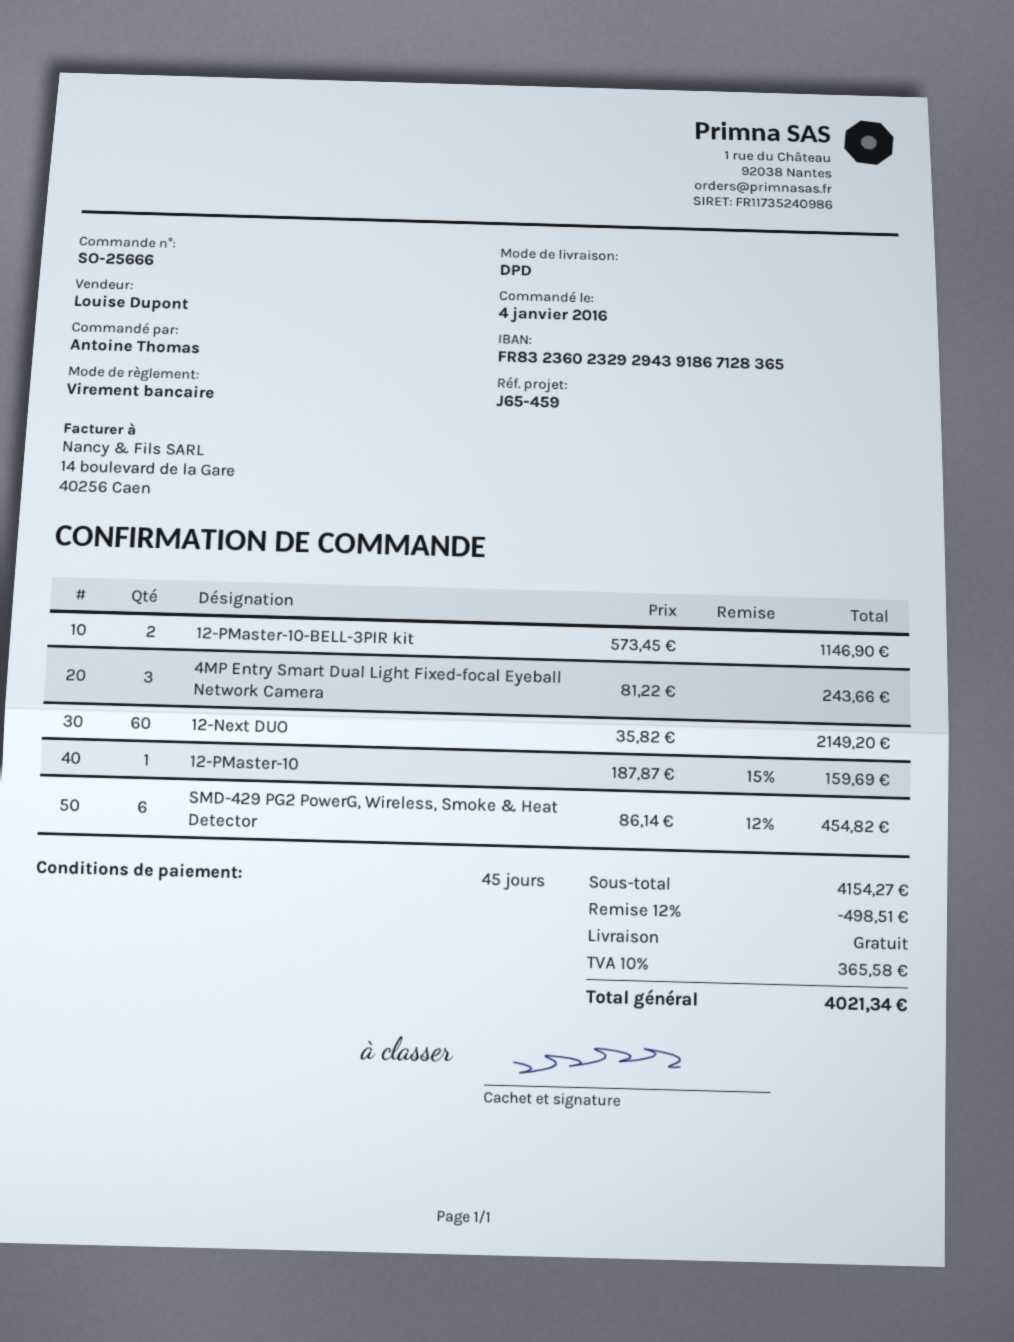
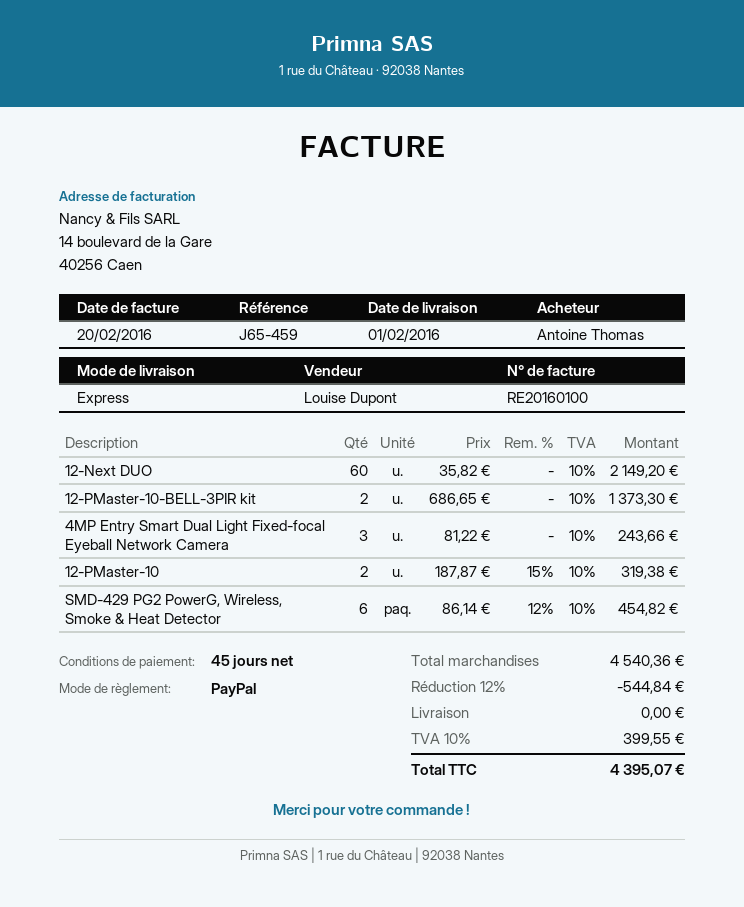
payment method: bank transfer -> PayPal
shipping method: DPD -> express
12-PMaster-10-BELL-3PIR kit: 2 x 573.45 = 1146.90 -> 2 x 686.65 = 1373.30
12-PMaster-10: 1 x 187.87 - 15% = 159.69 -> 2 x 187.87 - 15% = 319.38
subtotal: 4154.27 -> 4540.36
discount: 12% = 498.51 -> 12% = 544.84
tax: 10% = 365.58 -> 10% = 399.55
total: 4021.34 -> 4395.07

